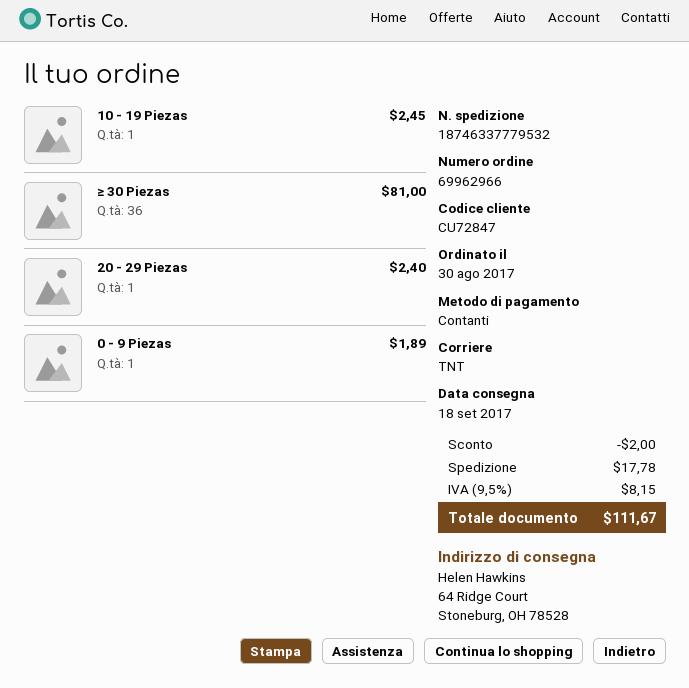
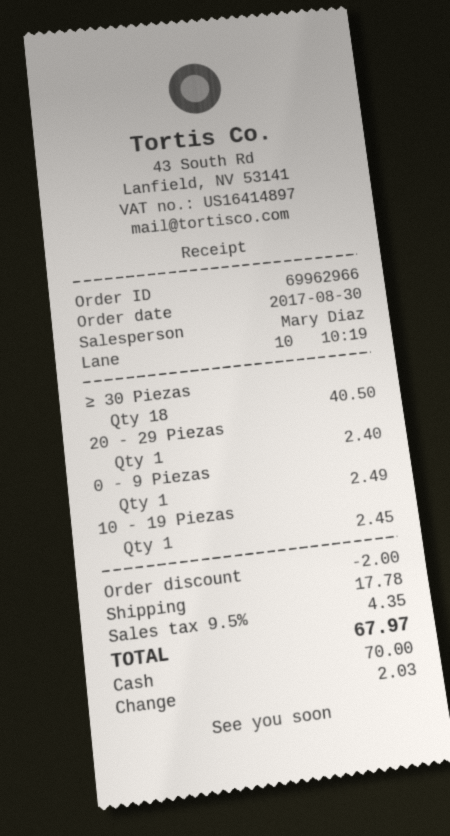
≥ 30 Piezas: 36 for 81.00 -> 18 for 40.50
0 - 9 Piezas: 1 for 1.89 -> 1 for 2.49
tax: 9.5% = 8.15 -> 9.5% = 4.35
total: 111.67 -> 67.97

